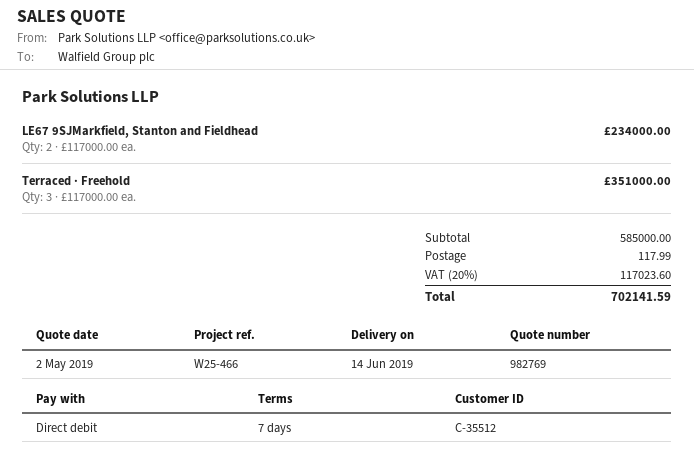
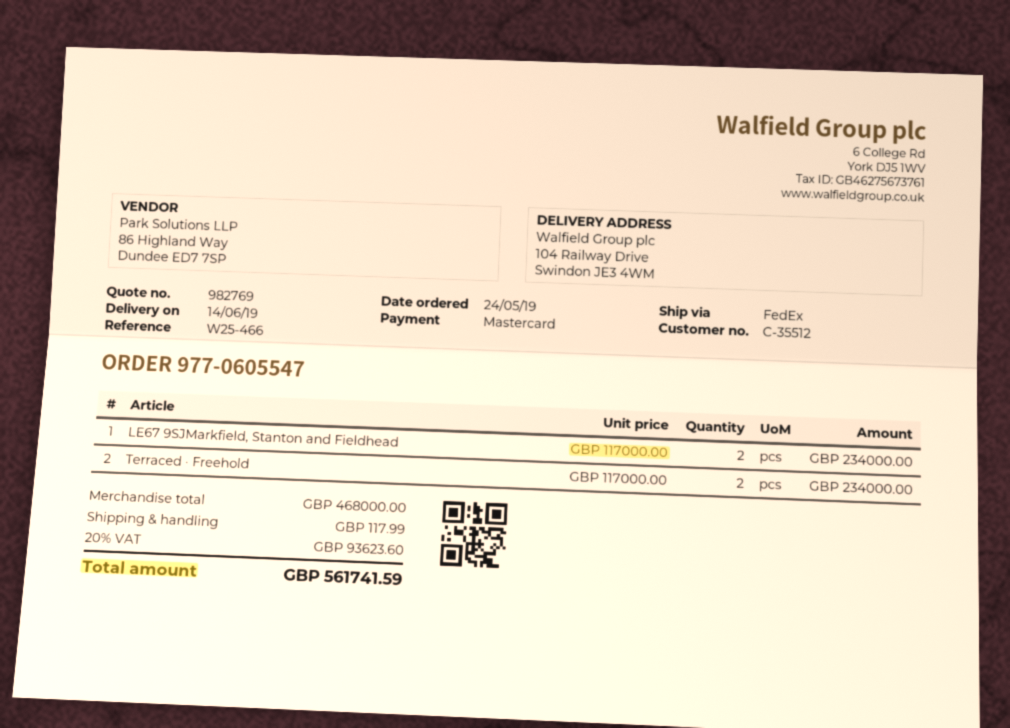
payment method: direct debit -> Mastercard
Terraced · Freehold: 3 x 117000.00 = 351000.00 -> 2 x 117000.00 = 234000.00
subtotal: 585000.00 -> 468000.00
tax: 20% = 117023.60 -> 20% = 93623.60
total: 702141.59 -> 561741.59

